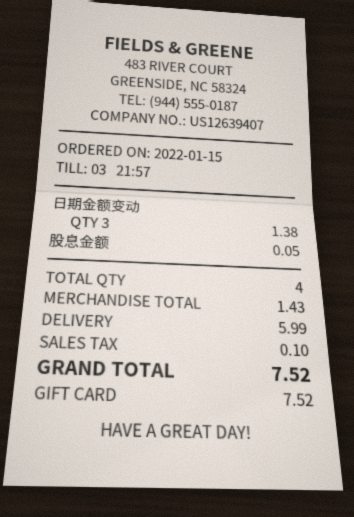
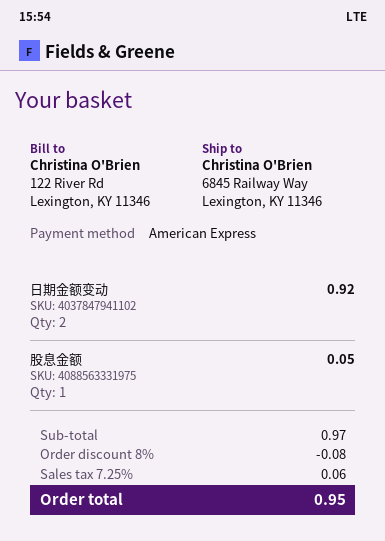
payment method: gift card -> American Express
日期金额变动: 3 for 1.38 -> 2 for 0.92
subtotal: 1.43 -> 0.97
discount: none -> 8% = 0.08
shipping: 5.99 -> none
tax: 0.10 -> 0.06
total: 7.52 -> 0.95

